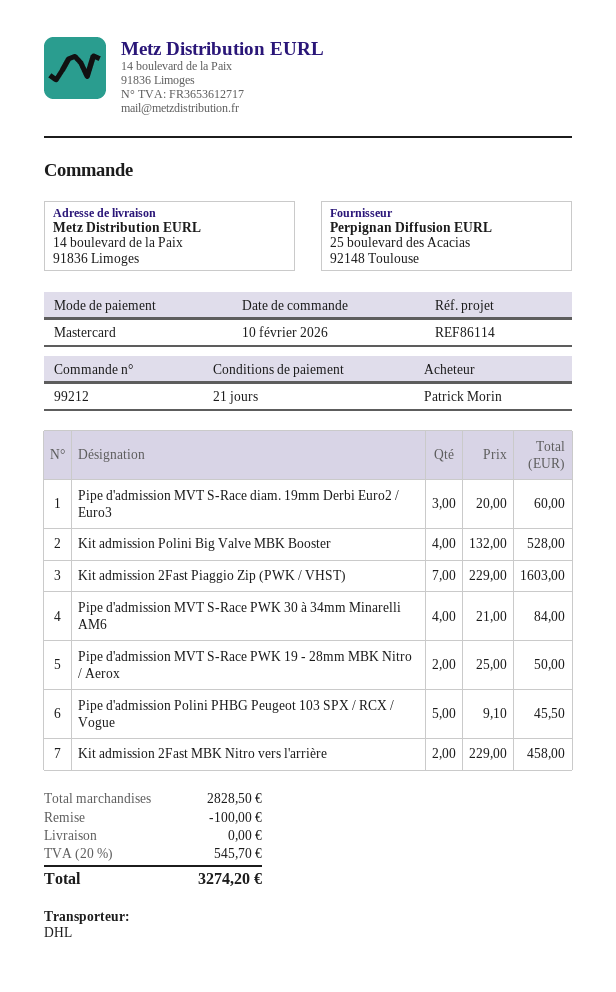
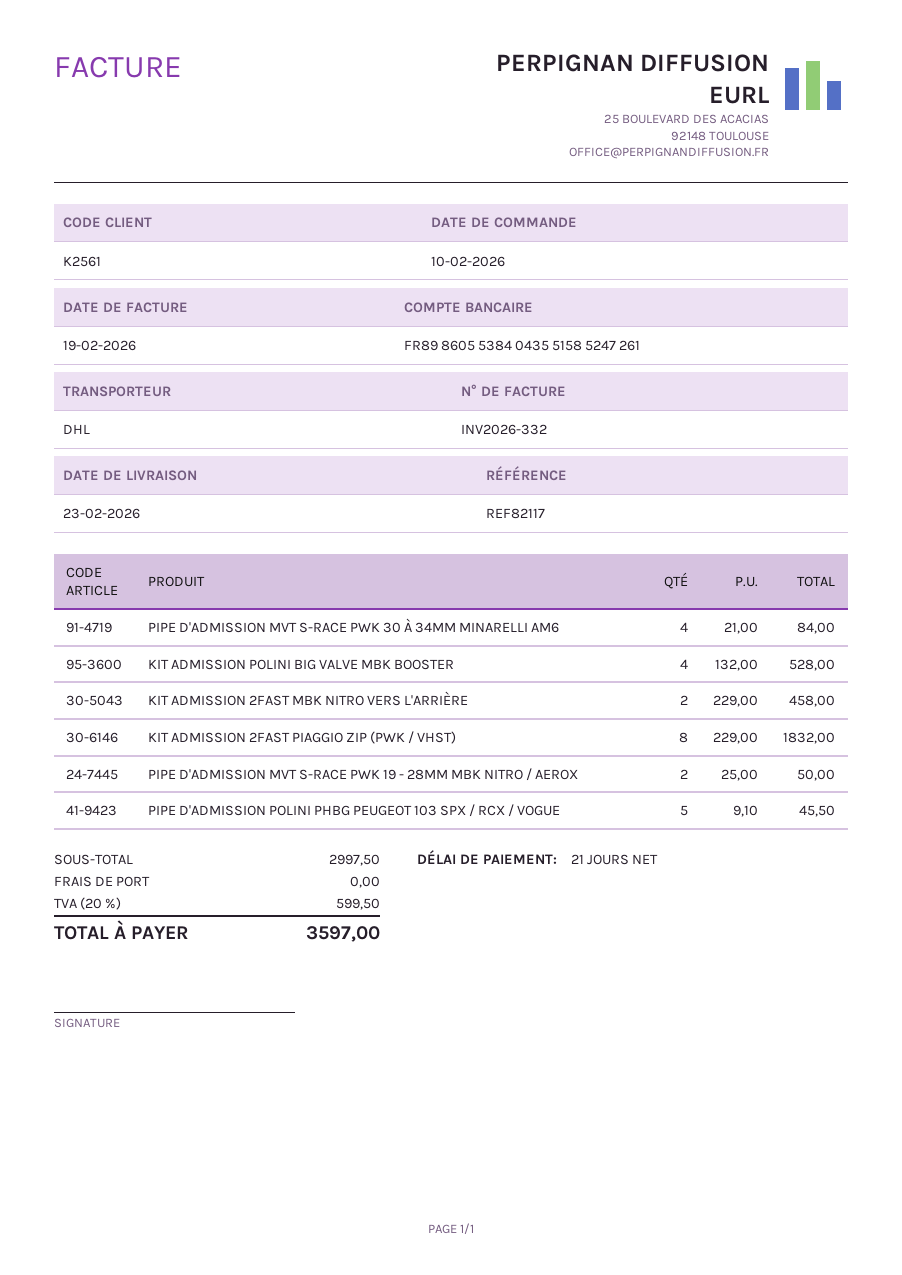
reference: REF86114 -> REF82117
Pipe d'admission MVT S-Race diam. 19mm Derbi Euro2 / Euro3: 3 x 20.00 = 60.00 -> none
Kit admission 2Fast Piaggio Zip (PWK / VHST): 7 x 229.00 = 1603.00 -> 8 x 229.00 = 1832.00
subtotal: 2828.50 -> 2997.50
discount: 100.00 -> none
tax: 20% = 545.70 -> 20% = 599.50
total: 3274.20 -> 3597.00

